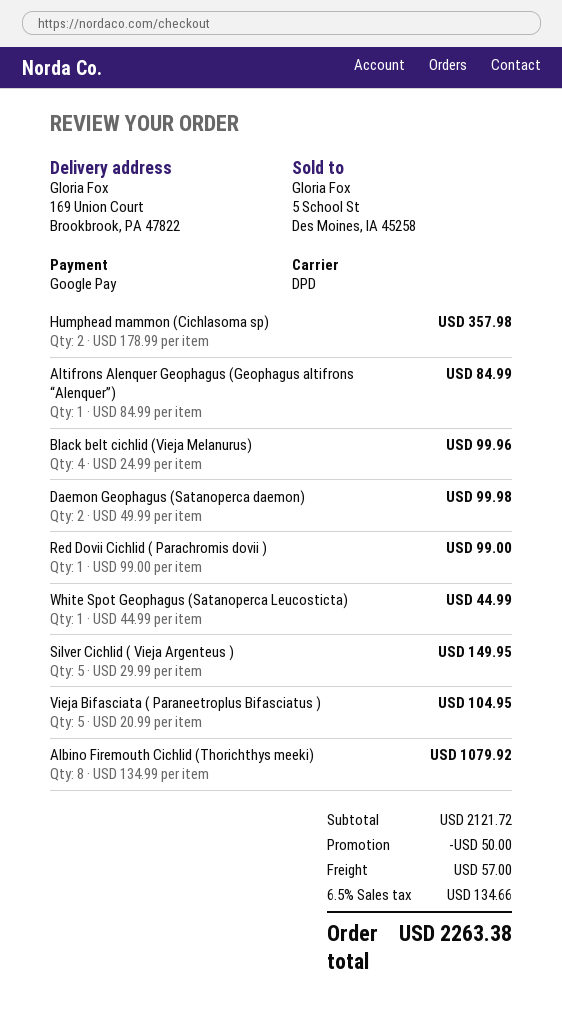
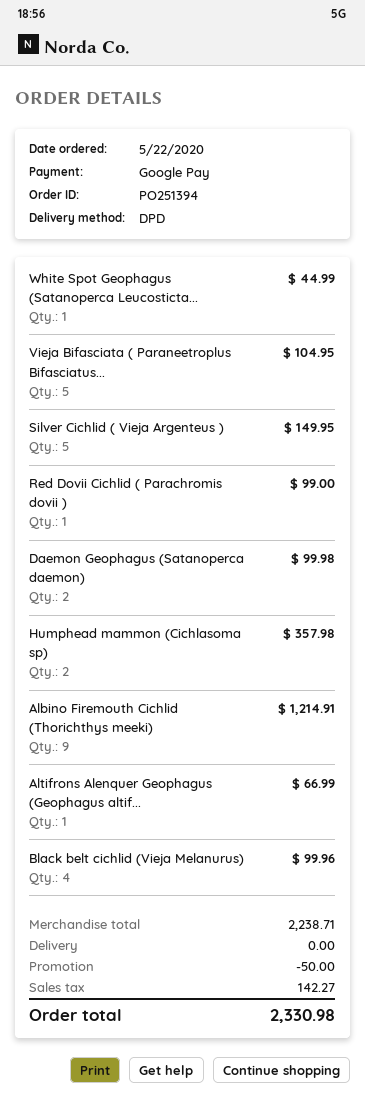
Altifrons Alenquer Geophagus (Geophagus altifrons “Alenquer”): 1 for 84.99 -> 1 for 66.99
Albino Firemouth Cichlid (Thorichthys meeki): 8 for 1079.92 -> 9 for 1214.91
subtotal: 2121.72 -> 2238.71
shipping: 57.00 -> 0.00
tax: 134.66 -> 142.27
total: 2263.38 -> 2330.98

